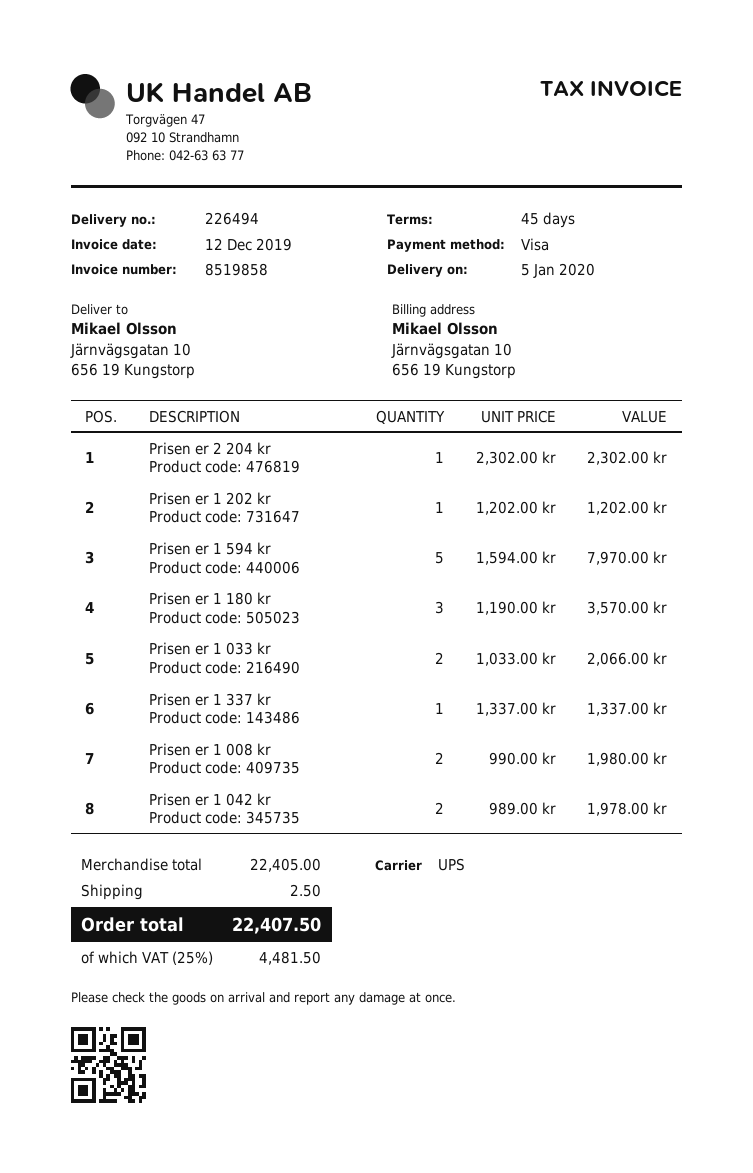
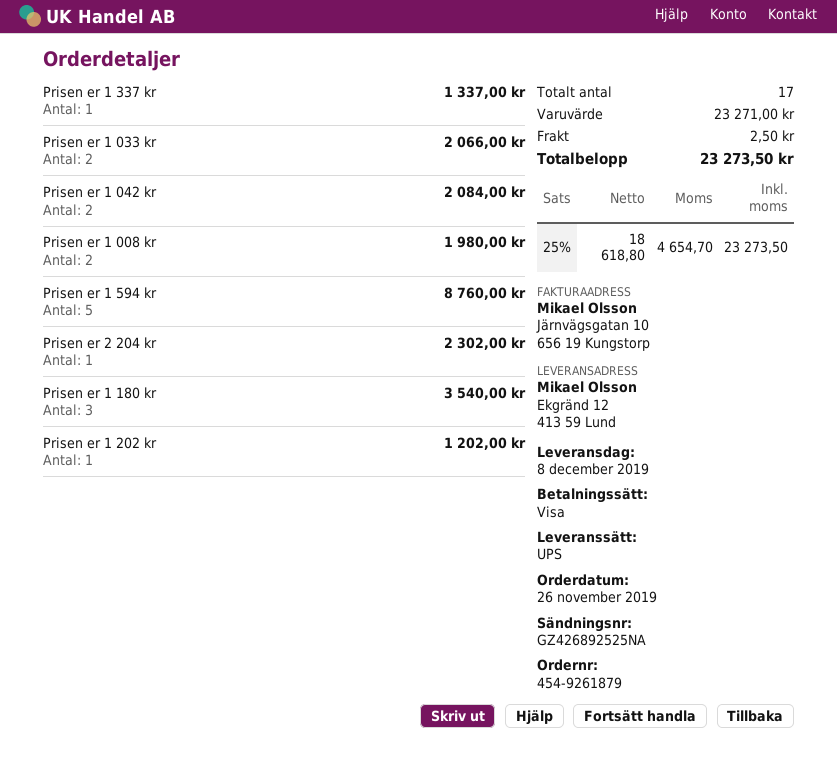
delivery date: 2020-01-05 -> 2019-12-08
ship to: Järnvägsgatan 10, 656 19 Kungstorp -> Ekgränd 12, 413 59 Lund
Prisen er 1 594 kr: 5 for 7970.00 -> 5 for 8760.00
Prisen er 1 180 kr: 3 for 3570.00 -> 3 for 3540.00
Prisen er 1 042 kr: 2 for 1978.00 -> 2 for 2084.00
subtotal: 22405.00 -> 23271.00
tax: 25% = 4481.50 -> 25% = 4654.70
total: 22407.50 -> 23273.50

